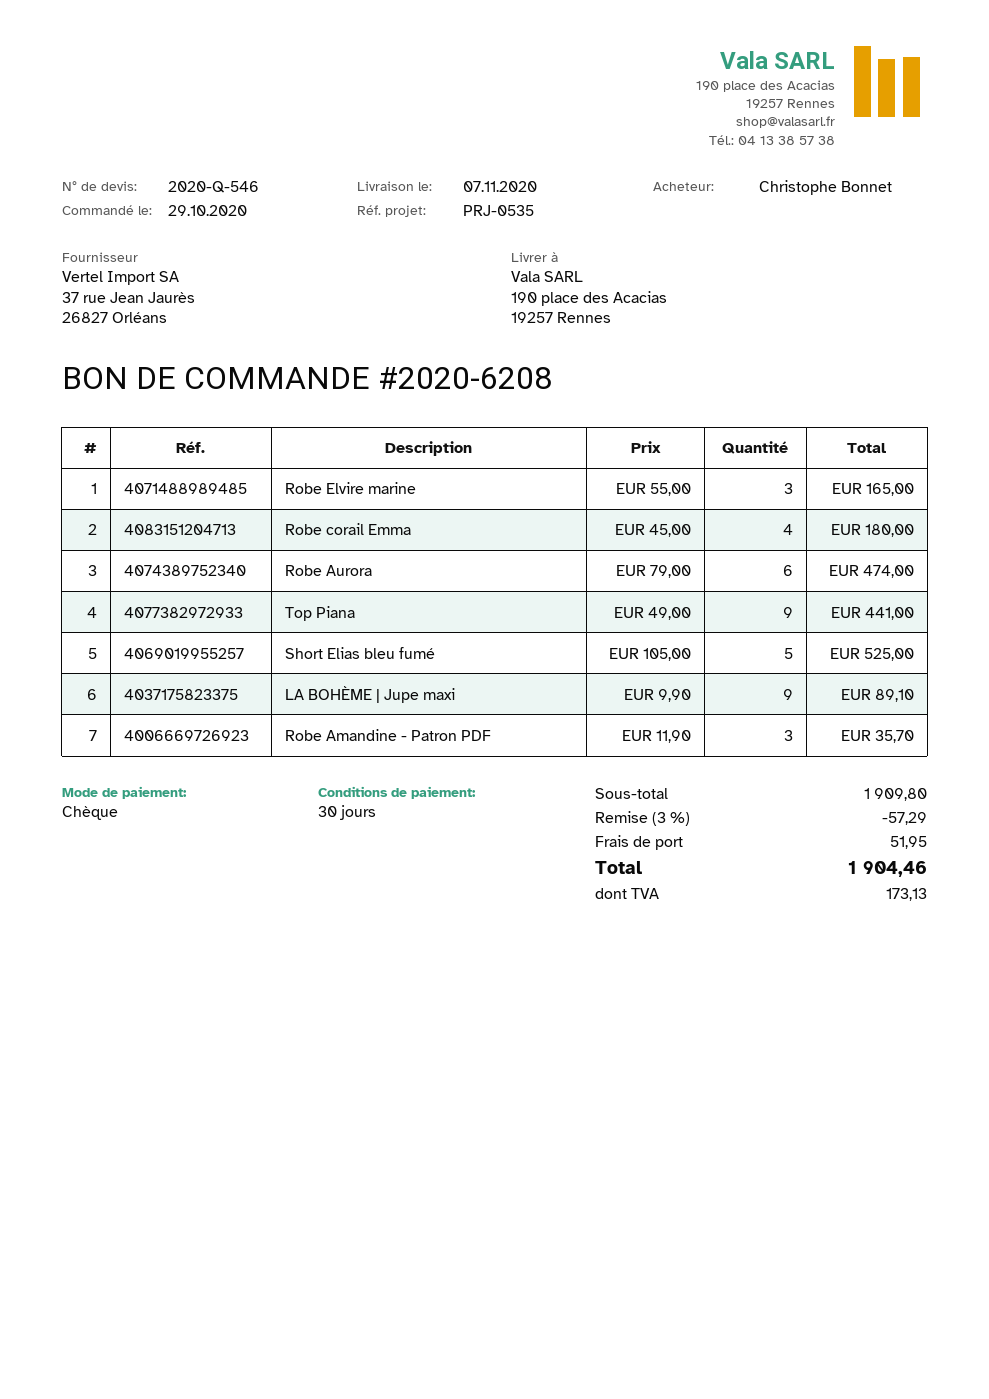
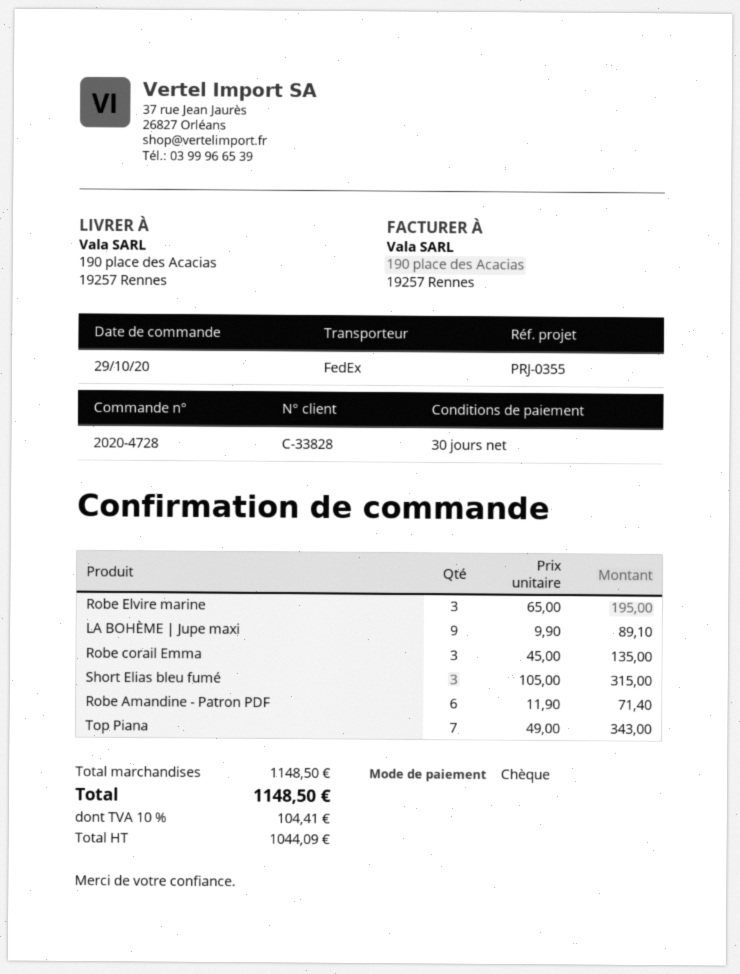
order number: 2020-6208 -> 2020-4728
reference: PRJ-0535 -> PRJ-0355
Robe Elvire marine: 3 x 55.00 = 165.00 -> 3 x 65.00 = 195.00
Robe corail Emma: 4 x 45.00 = 180.00 -> 3 x 45.00 = 135.00
Robe Aurora: 6 x 79.00 = 474.00 -> none
Top Piana: 9 x 49.00 = 441.00 -> 7 x 49.00 = 343.00
Short Elias bleu fumé: 5 x 105.00 = 525.00 -> 3 x 105.00 = 315.00
Robe Amandine - Patron PDF: 3 x 11.90 = 35.70 -> 6 x 11.90 = 71.40
subtotal: 1909.80 -> 1148.50
discount: 3% = 57.29 -> none
shipping: 51.95 -> none
tax: 173.13 -> 104.41
total: 1904.46 -> 1148.50

